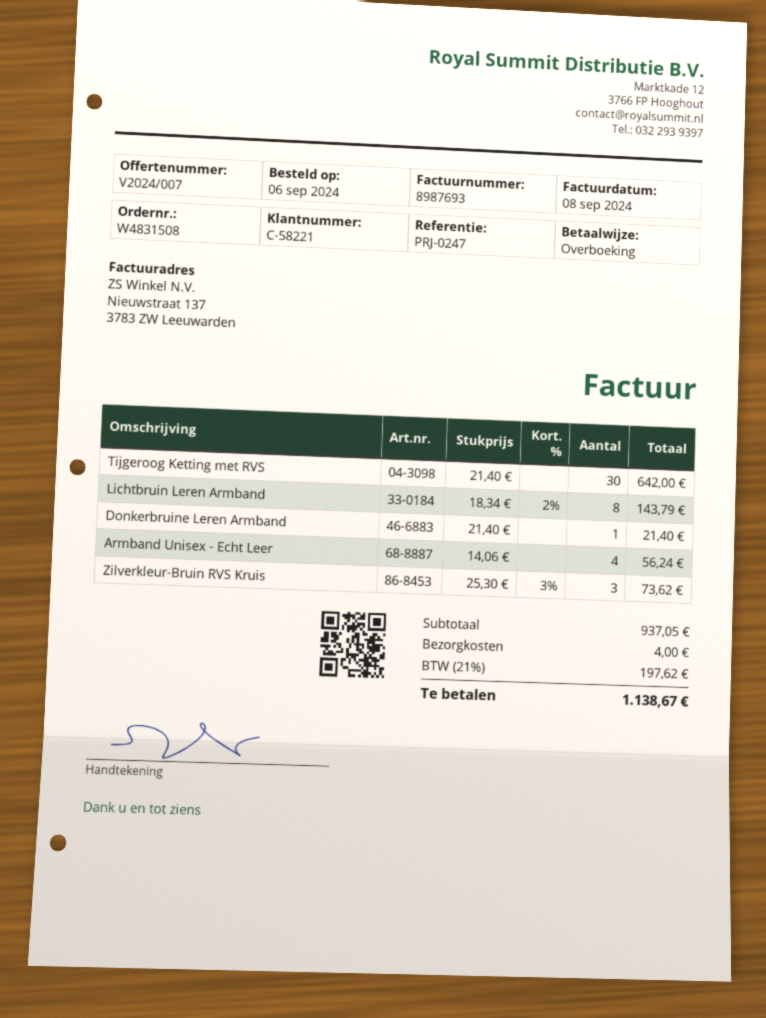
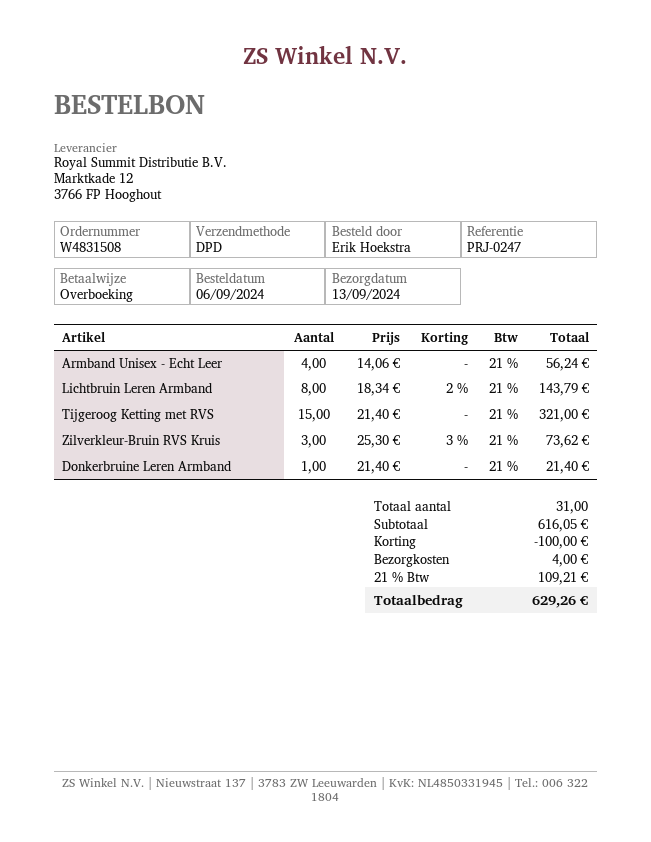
Tijgeroog Ketting met RVS: 30 x 21.40 = 642.00 -> 15 x 21.40 = 321.00
subtotal: 937.05 -> 616.05
discount: none -> 100.00
tax: 21% = 197.62 -> 21% = 109.21
total: 1138.67 -> 629.26

